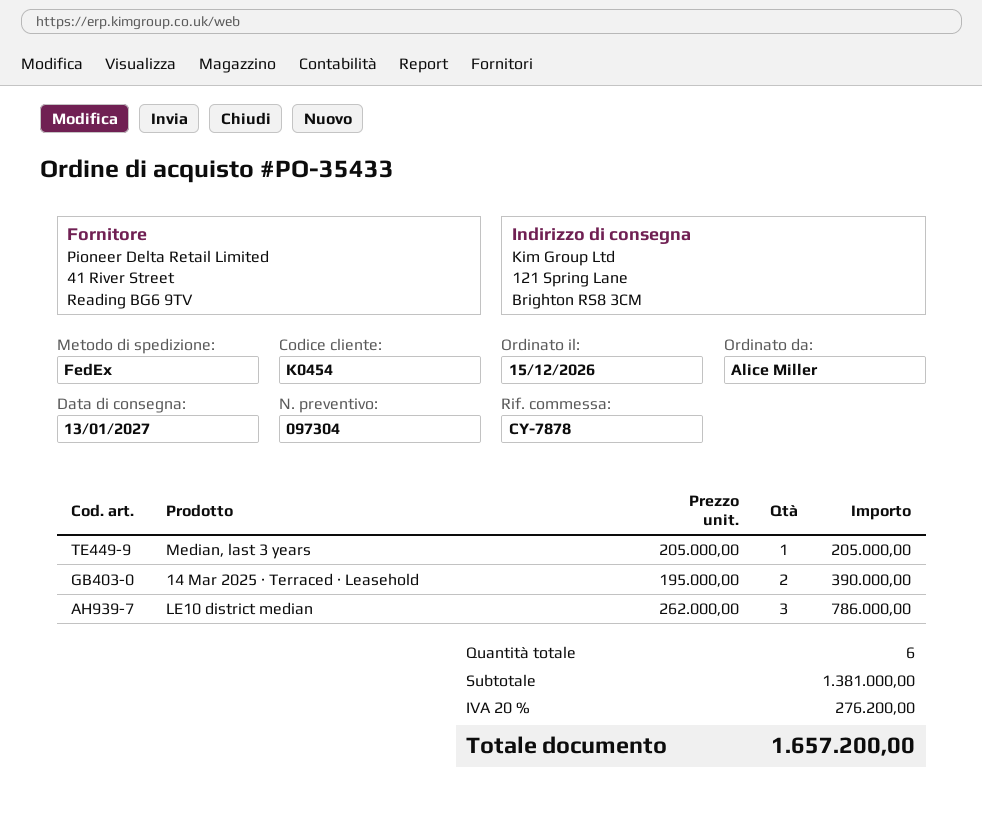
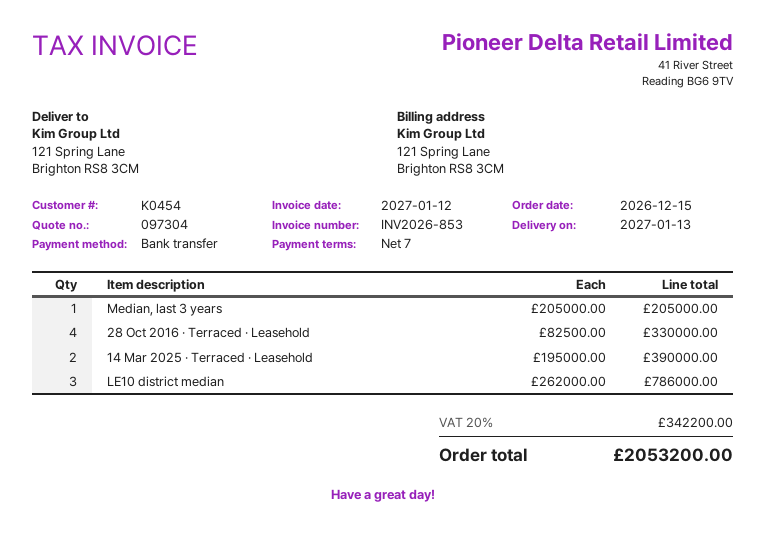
28 Oct 2016 · Terraced · Leasehold: none -> 4 x 82500.00 = 330000.00
tax: 20% = 276200.00 -> 20% = 342200.00
total: 1657200.00 -> 2053200.00

